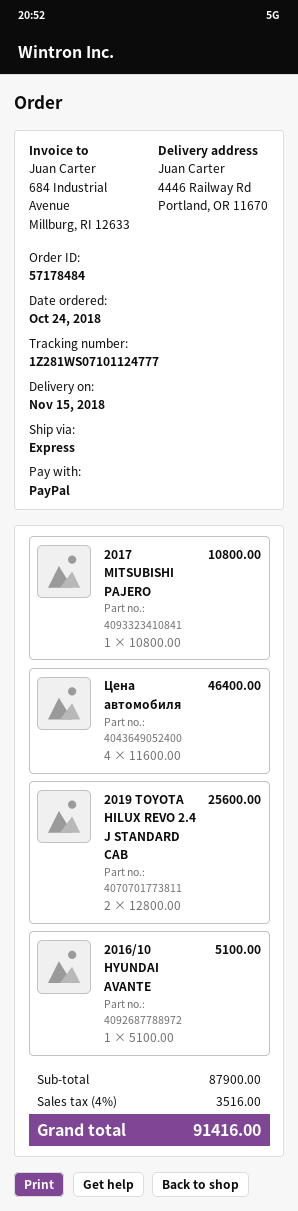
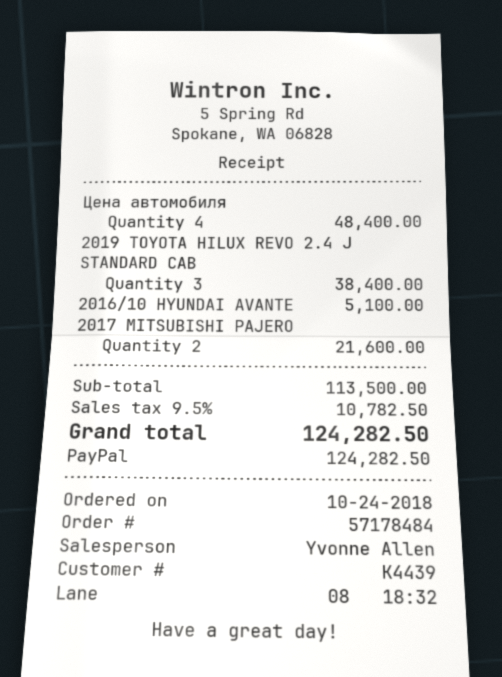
2017 MITSUBISHI PAJERO: 1 for 10800.00 -> 2 for 21600.00
Цена автомобиля: 4 for 46400.00 -> 4 for 48400.00
2019 TOYOTA HILUX REVO 2.4 J STANDARD CAB: 2 for 25600.00 -> 3 for 38400.00
subtotal: 87900.00 -> 113500.00
tax: 4% = 3516.00 -> 9.5% = 10782.50
total: 91416.00 -> 124282.50

